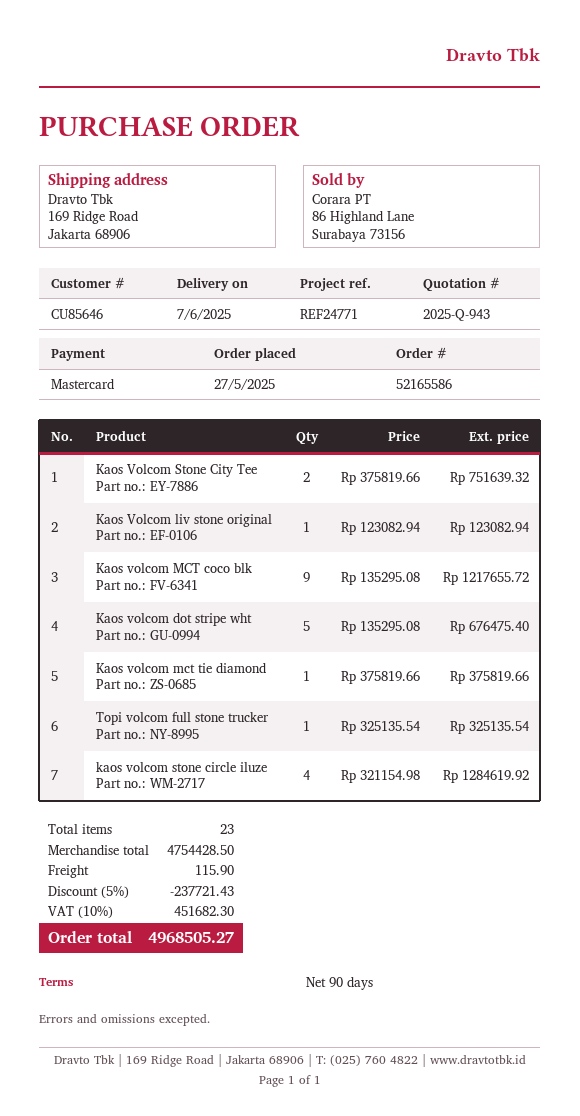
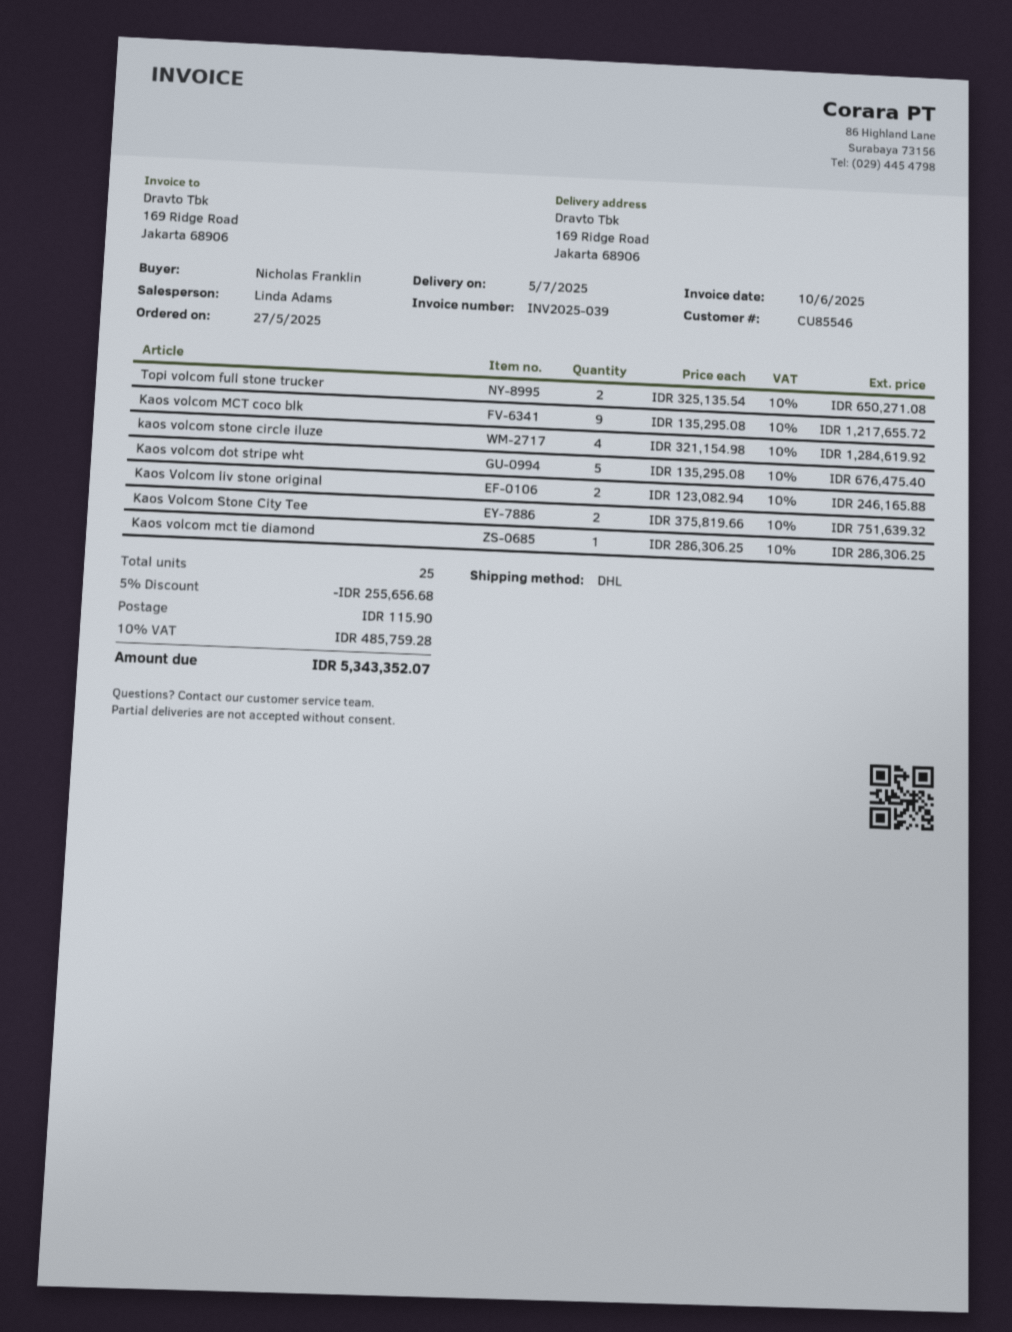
delivery date: 2025-06-07 -> 2025-07-05
customer number: CU85646 -> CU85546
Kaos Volcom liv stone original: 1 x 123082.94 = 123082.94 -> 2 x 123082.94 = 246165.88
Kaos volcom mct tie diamond: 1 x 375819.66 = 375819.66 -> 1 x 286306.25 = 286306.25
Topi volcom full stone trucker: 1 x 325135.54 = 325135.54 -> 2 x 325135.54 = 650271.08
total quantity: 23 -> 25
discount: 5% = 237721.43 -> 5% = 255656.68
tax: 10% = 451682.30 -> 10% = 485759.28
total: 4968505.27 -> 5343352.07

